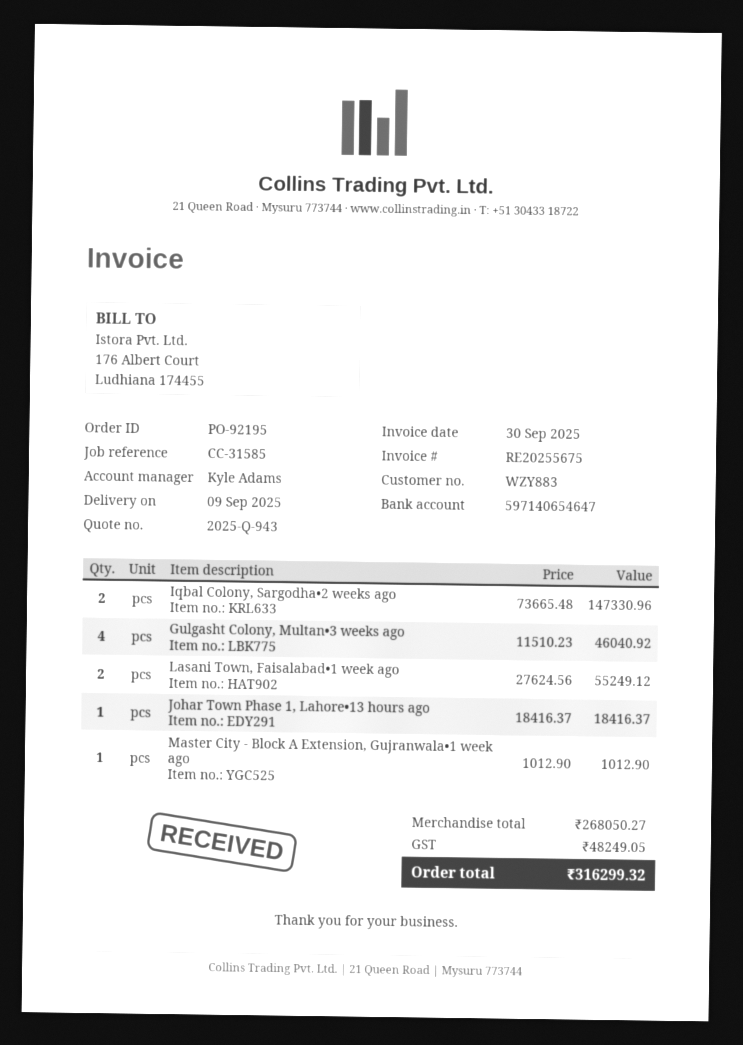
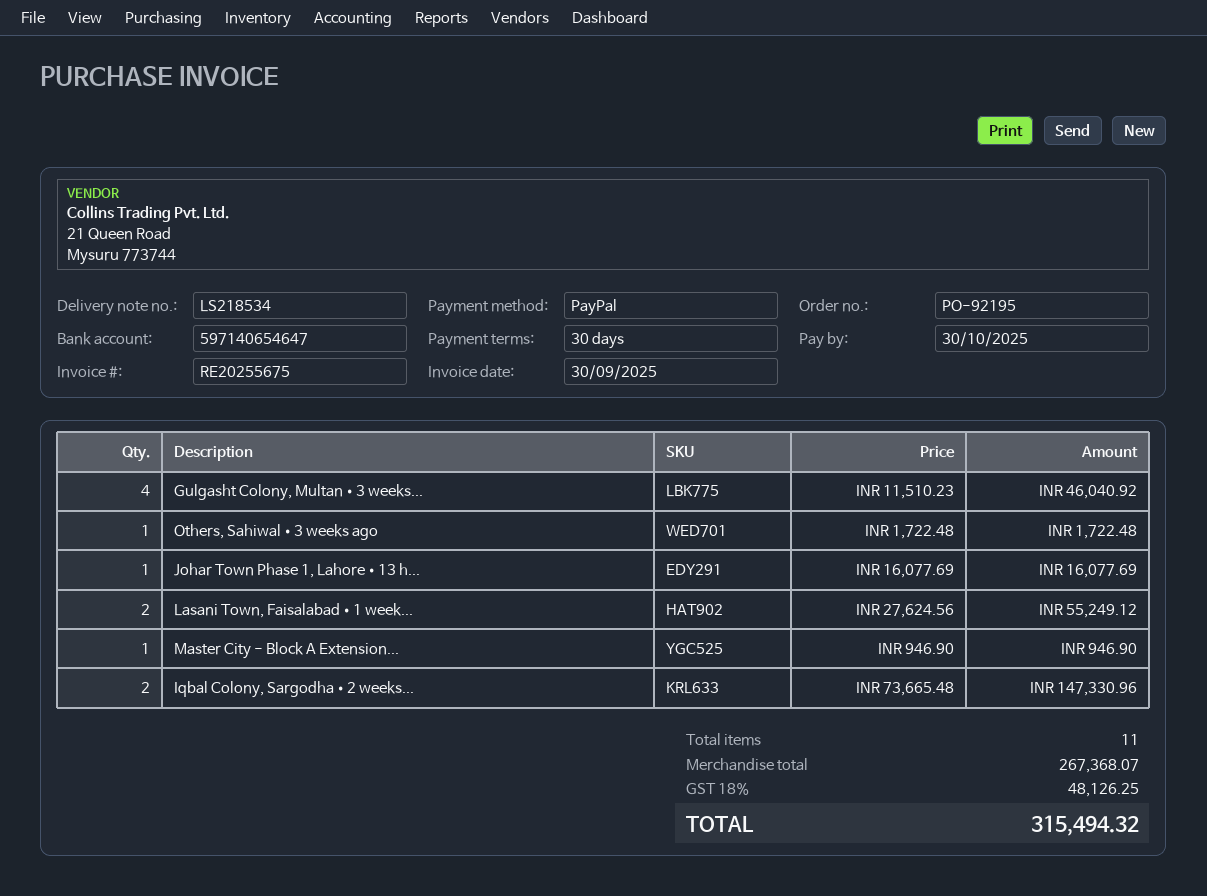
Johar Town Phase 1, Lahore•13 hours ago: 1 x 18416.37 = 18416.37 -> 1 x 16077.69 = 16077.69
Master City - Block A Extension, Gujranwala•1 week ago: 1 x 1012.90 = 1012.90 -> 1 x 946.90 = 946.90
Others, Sahiwal•3 weeks ago: none -> 1 x 1722.48 = 1722.48
subtotal: 268050.27 -> 267368.07
tax: 48249.05 -> 48126.25
total: 316299.32 -> 315494.32

